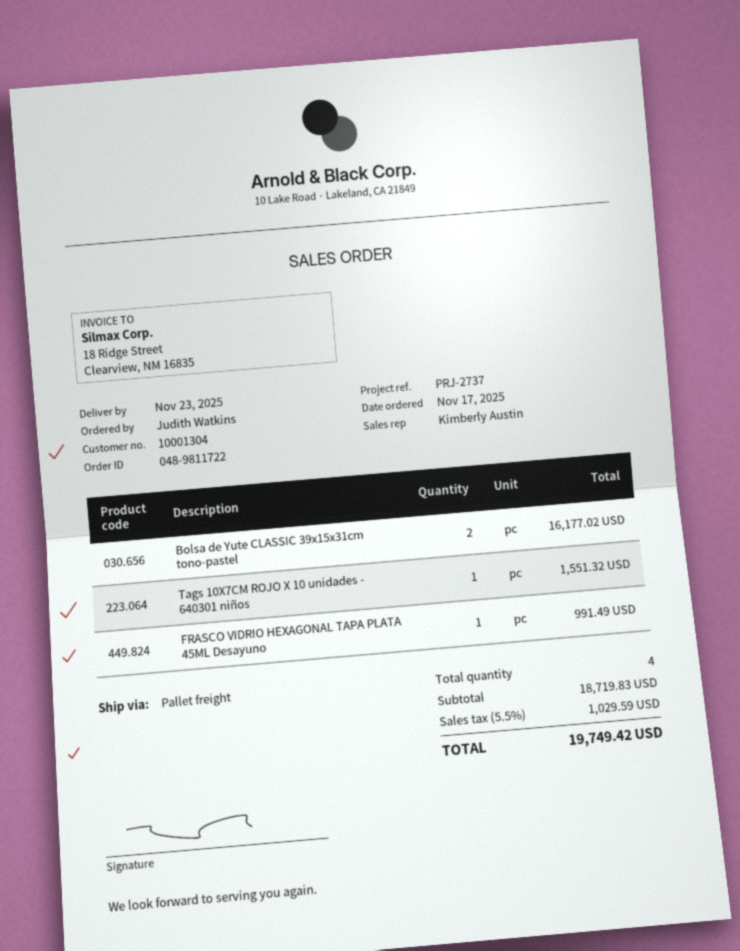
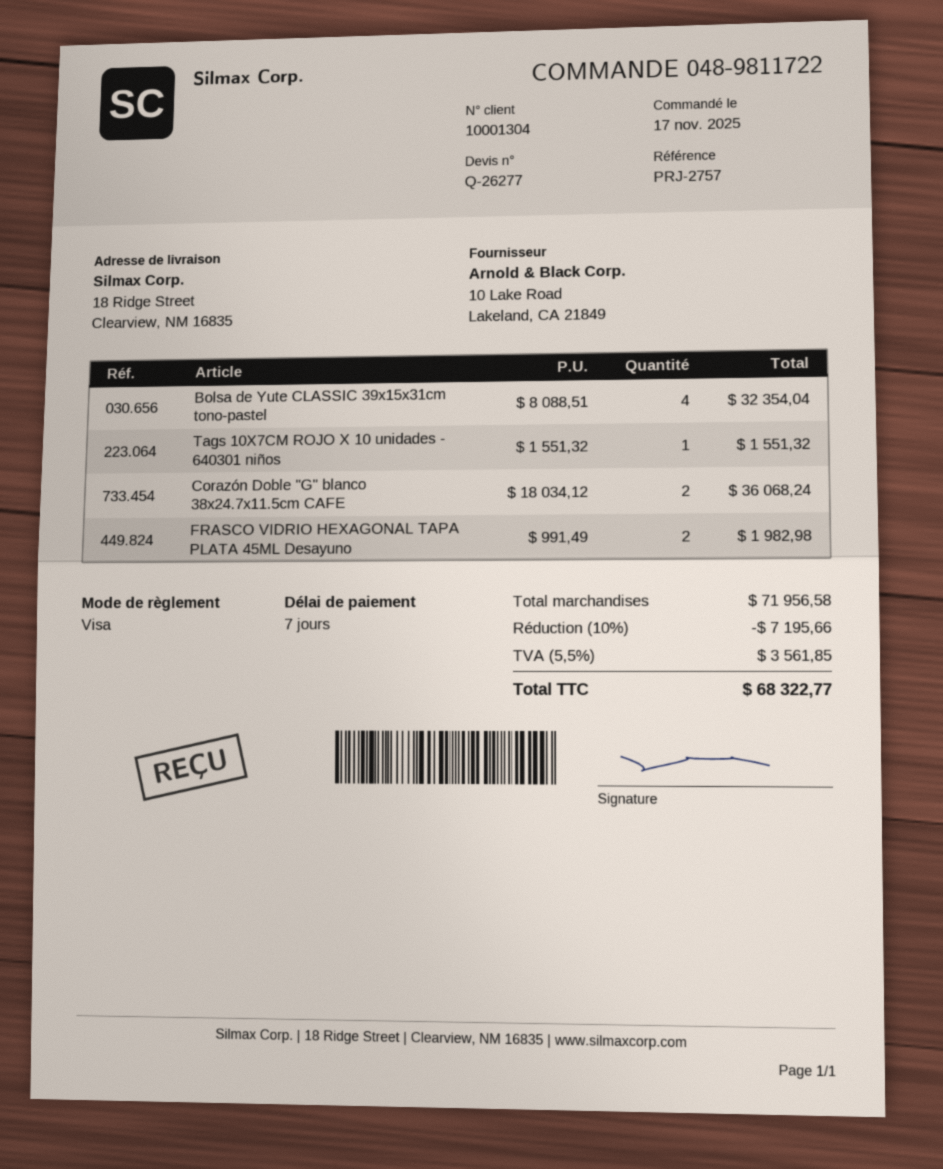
reference: PRJ-2737 -> PRJ-2757
Bolsa de Yute CLASSIC 39x15x31cm tono-pastel: 2 for 16177.02 -> 4 for 32354.04
FRASCO VIDRIO HEXAGONAL TAPA PLATA 45ML Desayuno: 1 for 991.49 -> 2 for 1982.98
Corazón Doble "G" blanco 38x24.7x11.5cm CAFE: none -> 2 for 36068.24
subtotal: 18719.83 -> 71956.58
discount: none -> 10% = 7195.66
tax: 5.5% = 1029.59 -> 5.5% = 3561.85
total: 19749.42 -> 68322.77

